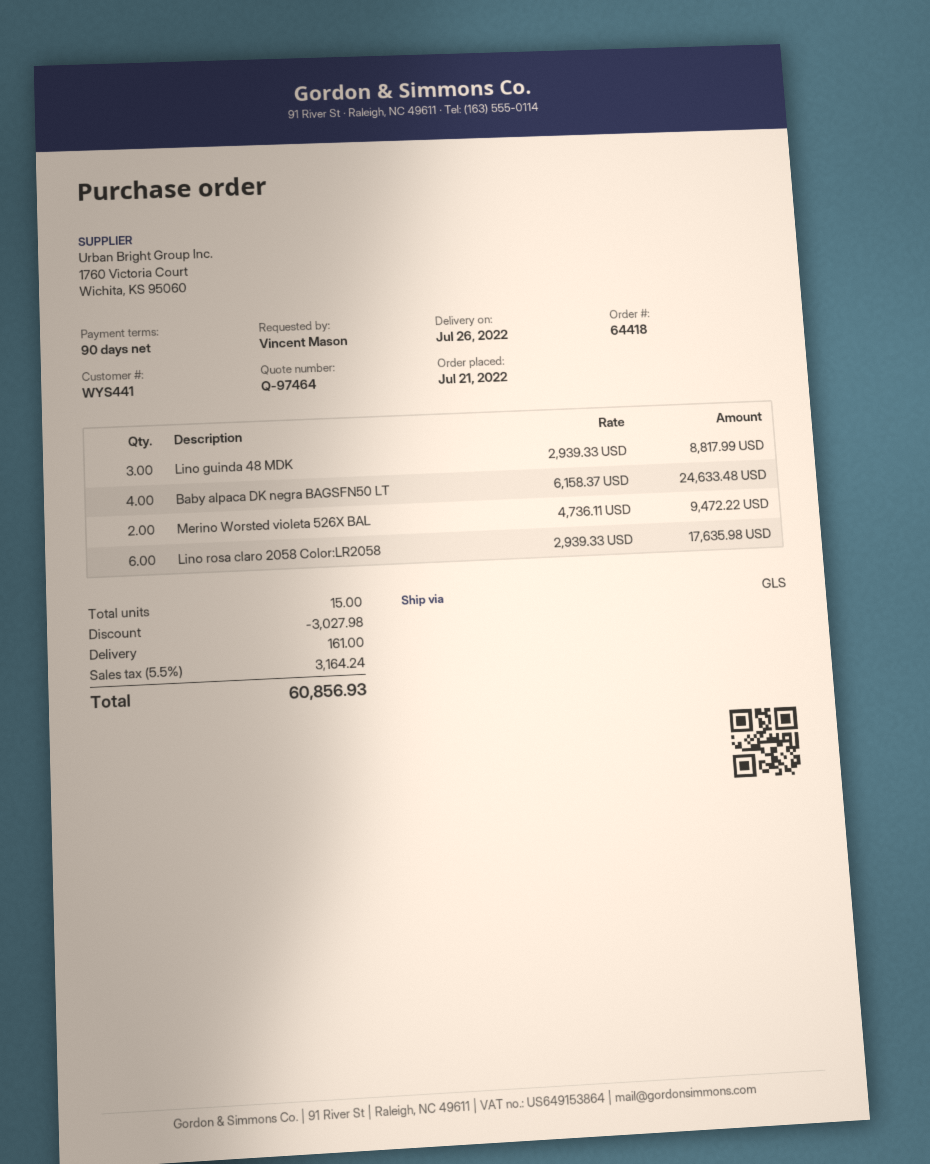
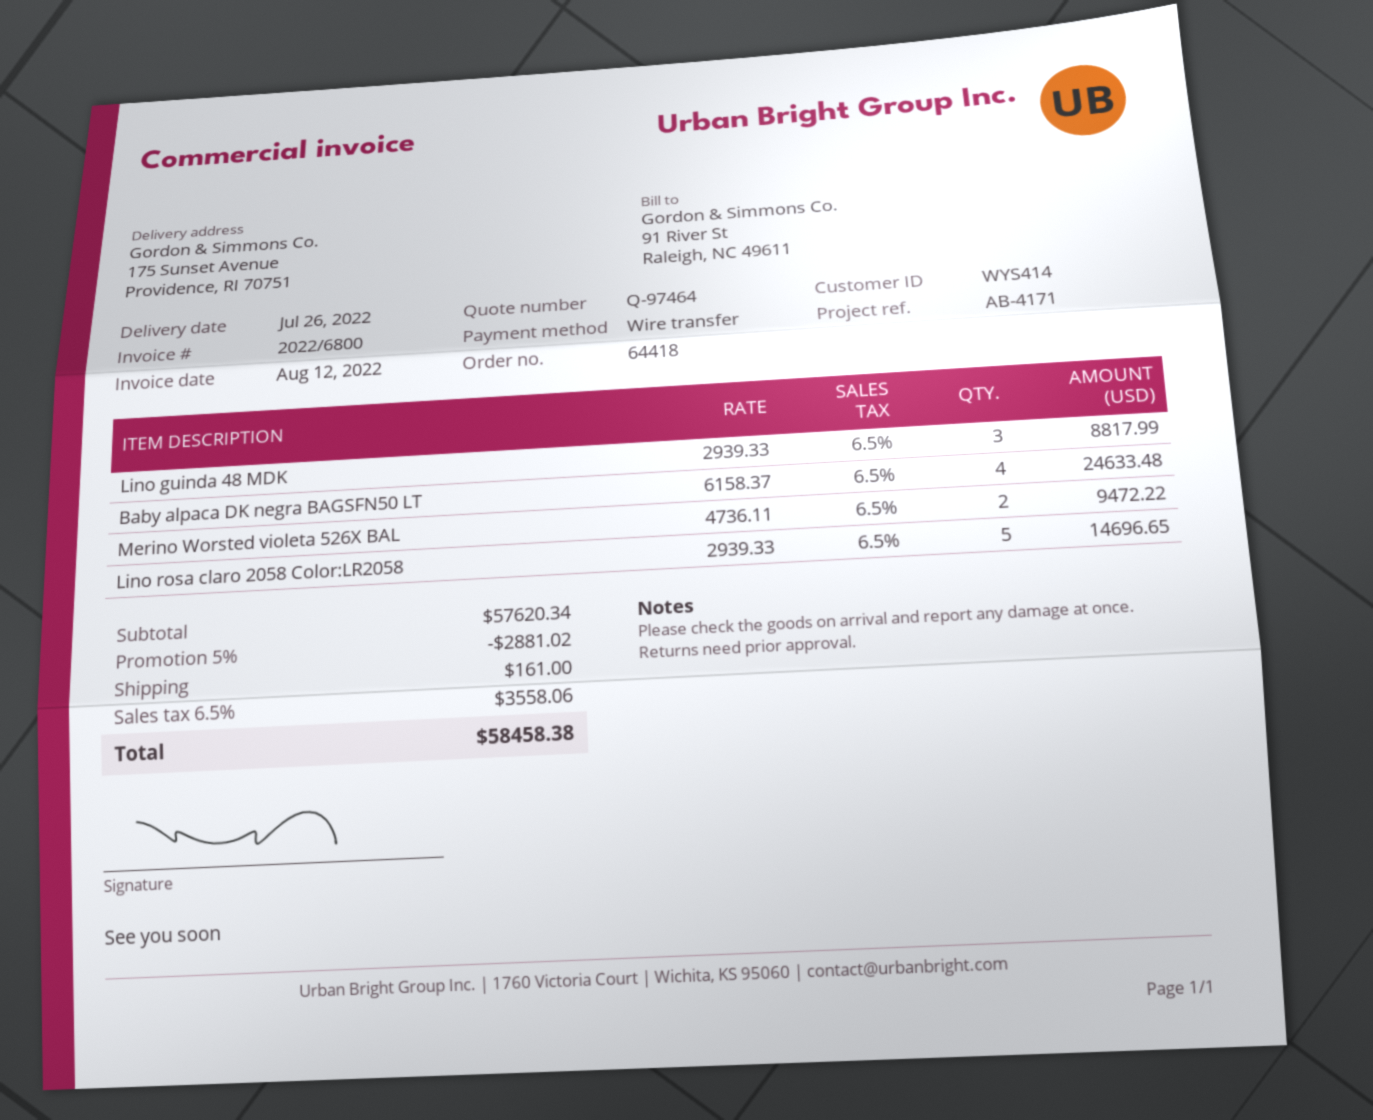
customer number: WYS441 -> WYS414
Lino rosa claro 2058 Color:LR2058: 6 x 2939.33 = 17635.98 -> 5 x 2939.33 = 14696.65
discount: 3027.98 -> 2881.02
tax: 5.5% = 3164.24 -> 6.5% = 3558.06
total: 60856.93 -> 58458.38

